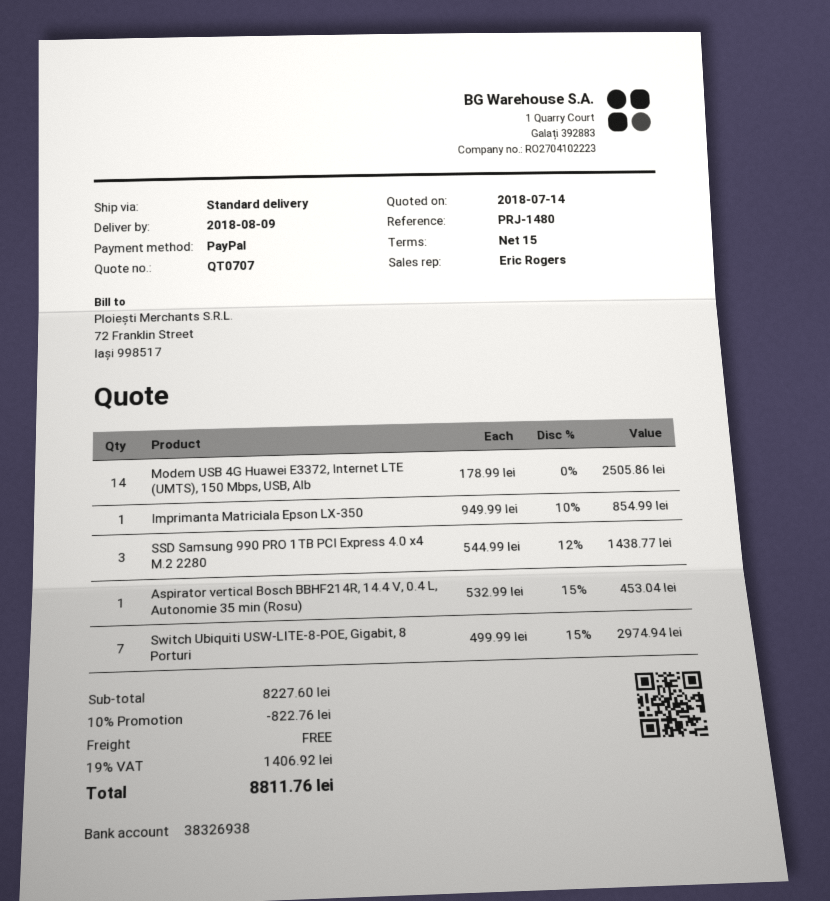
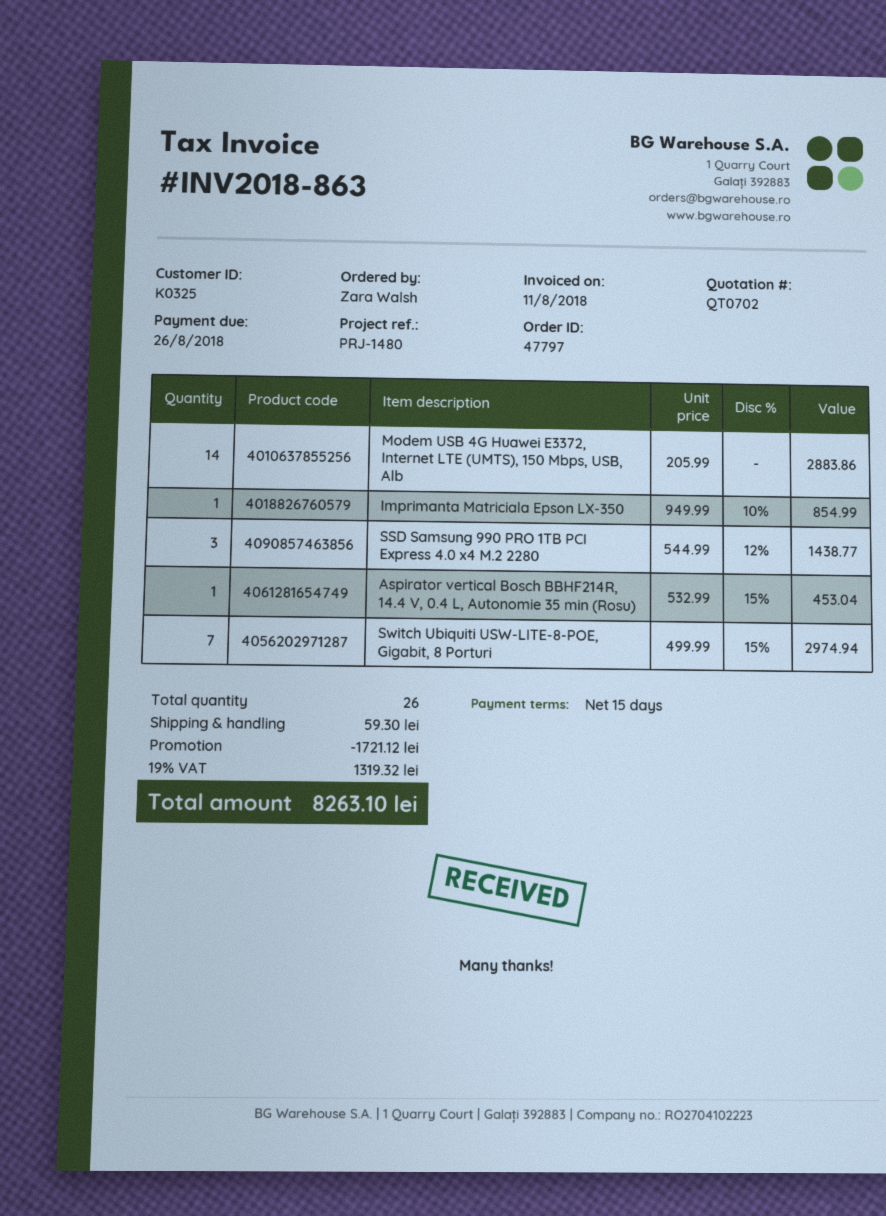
quote number: QT0707 -> QT0702
Modem USB 4G Huawei E3372, Internet LTE (UMTS), 150 Mbps, USB, Alb: 14 x 178.99 = 2505.86 -> 14 x 205.99 = 2883.86
discount: 822.76 -> 1721.12
shipping: 0.00 -> 59.30
tax: 19% = 1406.92 -> 19% = 1319.32
total: 8811.76 -> 8263.10

